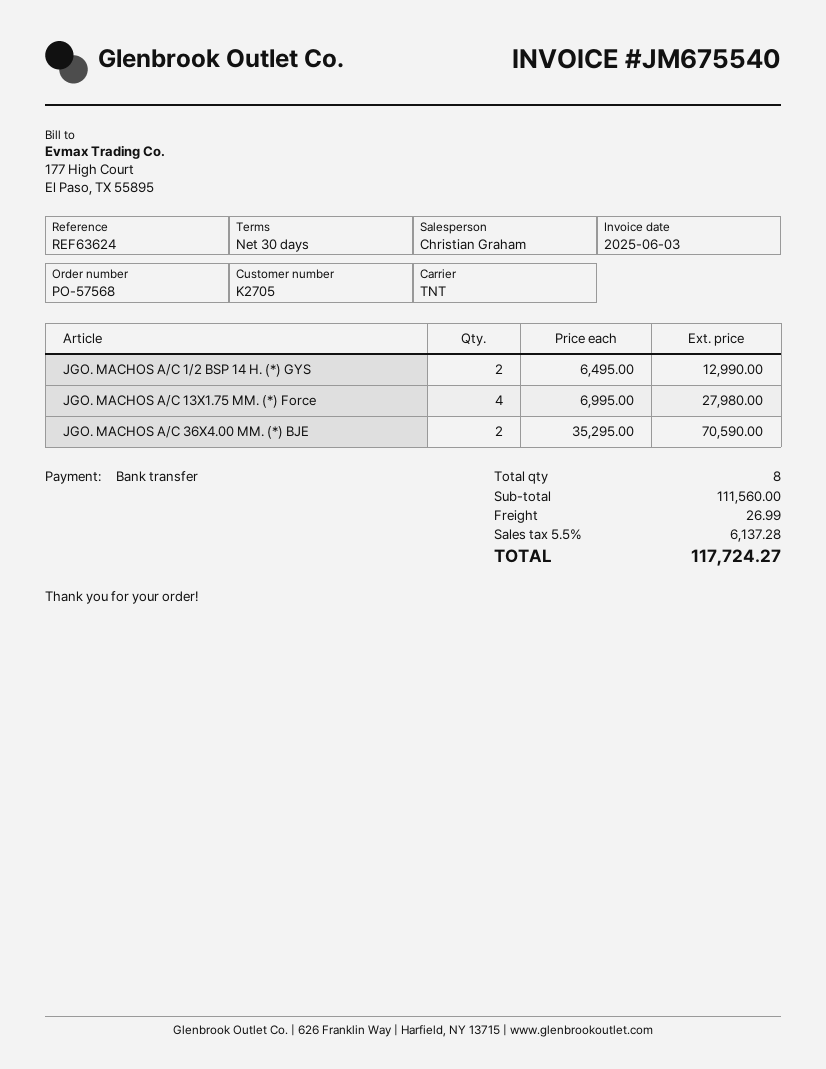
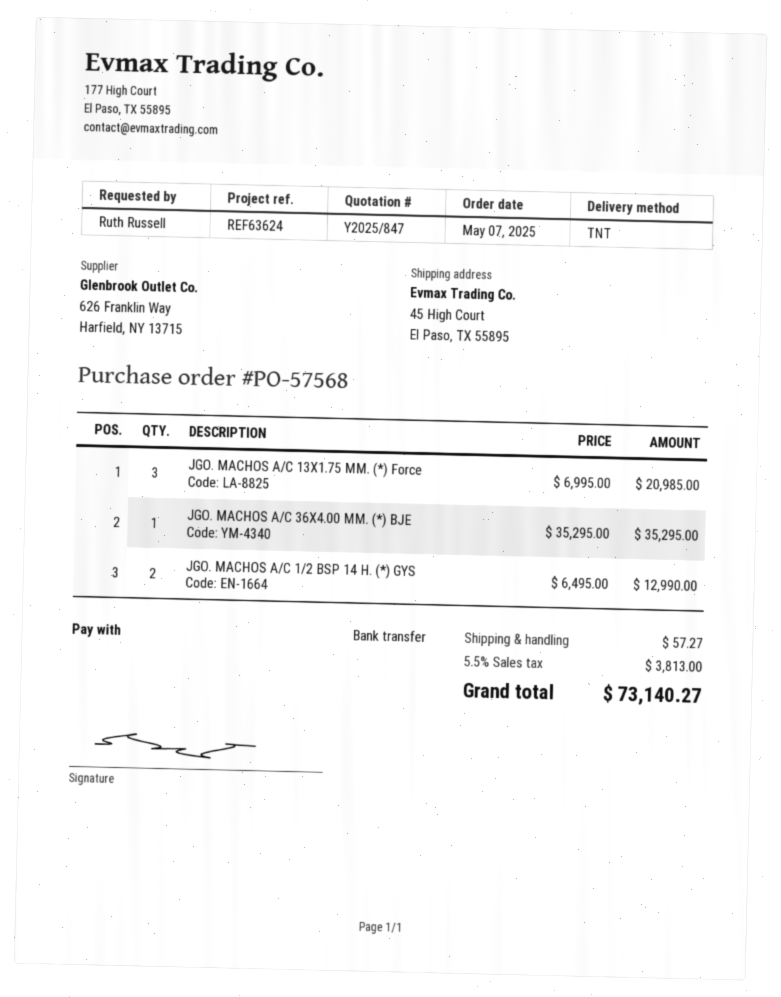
JGO. MACHOS A/C 13X1.75 MM. (*) Force: 4 x 6995.00 = 27980.00 -> 3 x 6995.00 = 20985.00
JGO. MACHOS A/C 36X4.00 MM. (*) BJE: 2 x 35295.00 = 70590.00 -> 1 x 35295.00 = 35295.00
shipping: 26.99 -> 57.27
tax: 5.5% = 6137.28 -> 5.5% = 3813.00
total: 117724.27 -> 73140.27

